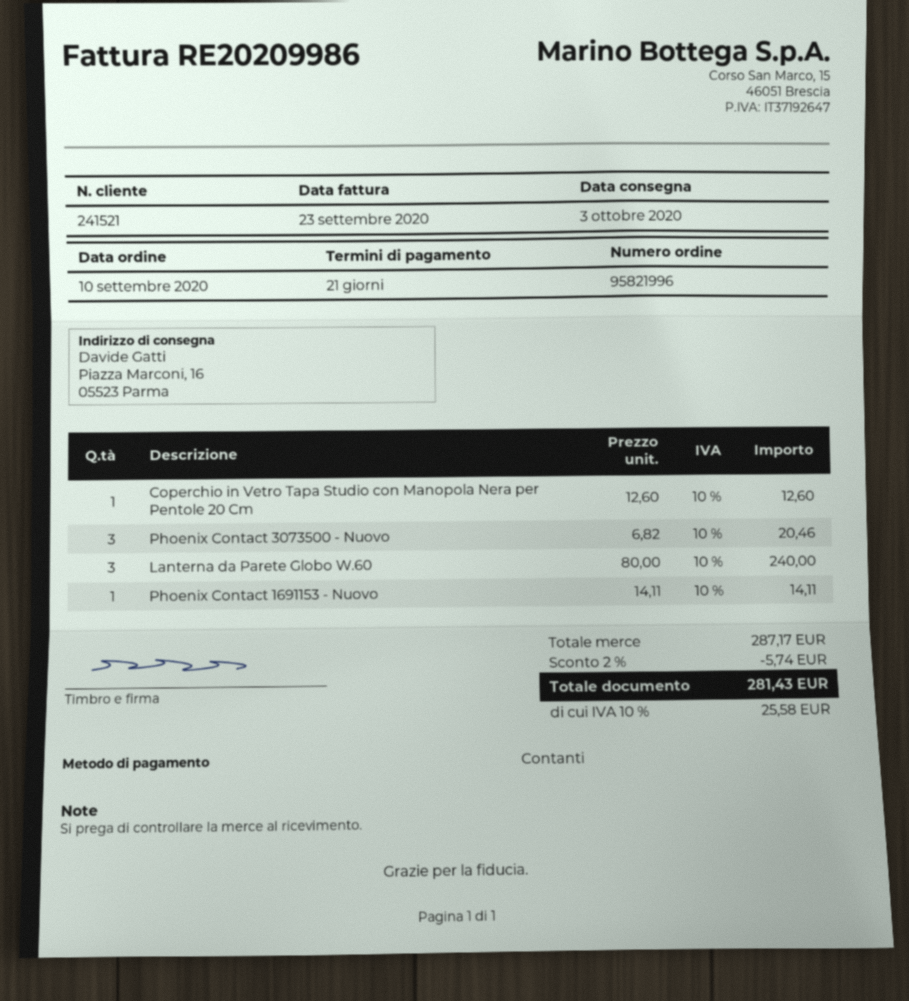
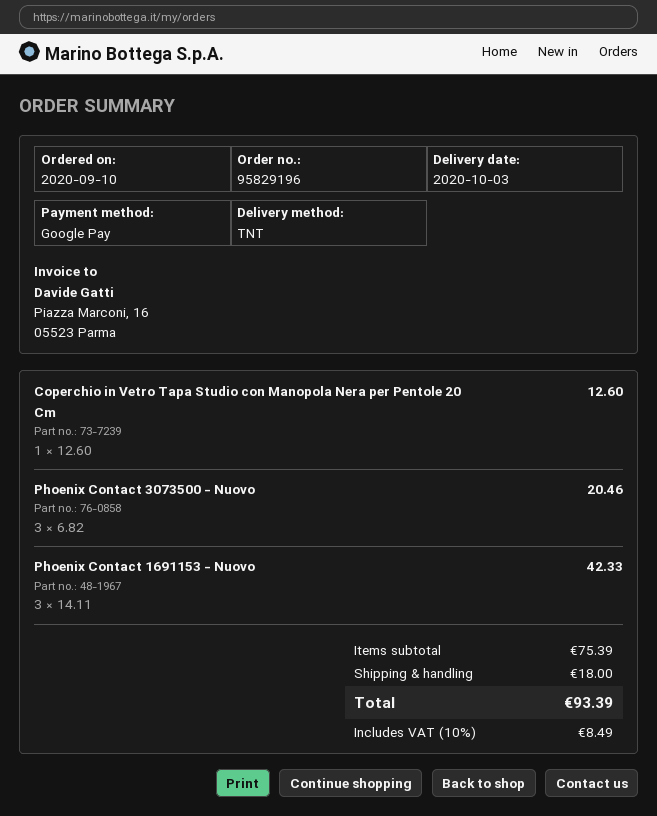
order number: 95821996 -> 95829196
payment method: cash -> Google Pay
Lanterna da Parete Globo W.60: 3 x 80.00 = 240.00 -> none
Phoenix Contact 1691153 - Nuovo: 1 x 14.11 = 14.11 -> 3 x 14.11 = 42.33
subtotal: 287.17 -> 75.39
discount: 2% = 5.74 -> none
shipping: none -> 18.00
tax: 10% = 25.58 -> 10% = 8.49
total: 281.43 -> 93.39

